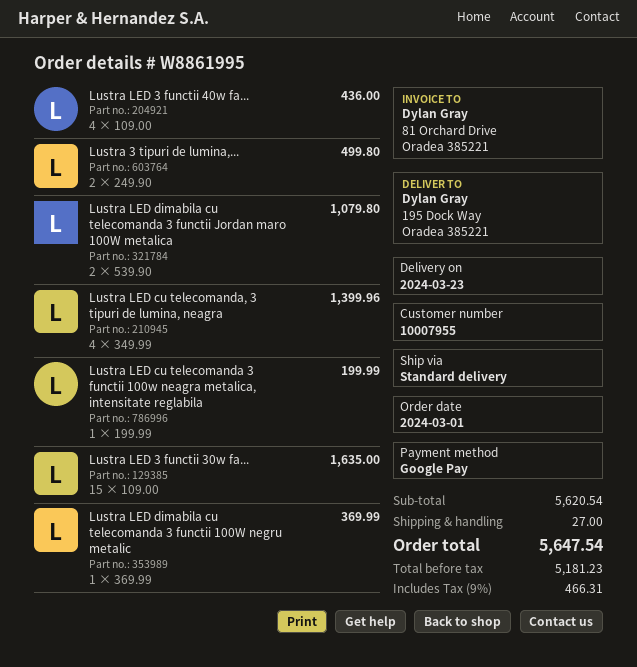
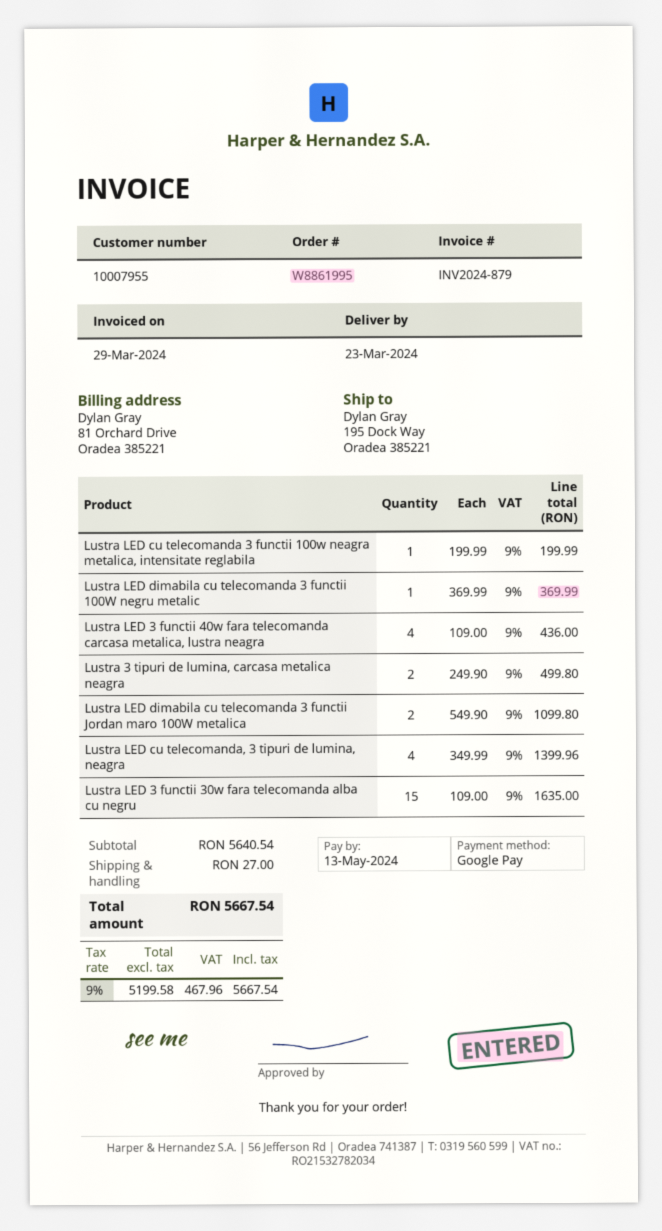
Lustra LED dimabila cu telecomanda 3 functii Jordan maro 100W metalica: 2 x 539.90 = 1079.80 -> 2 x 549.90 = 1099.80
subtotal: 5620.54 -> 5640.54
net: 5181.23 -> 5199.58
tax: 9% = 466.31 -> 9% = 467.96
total: 5647.54 -> 5667.54

